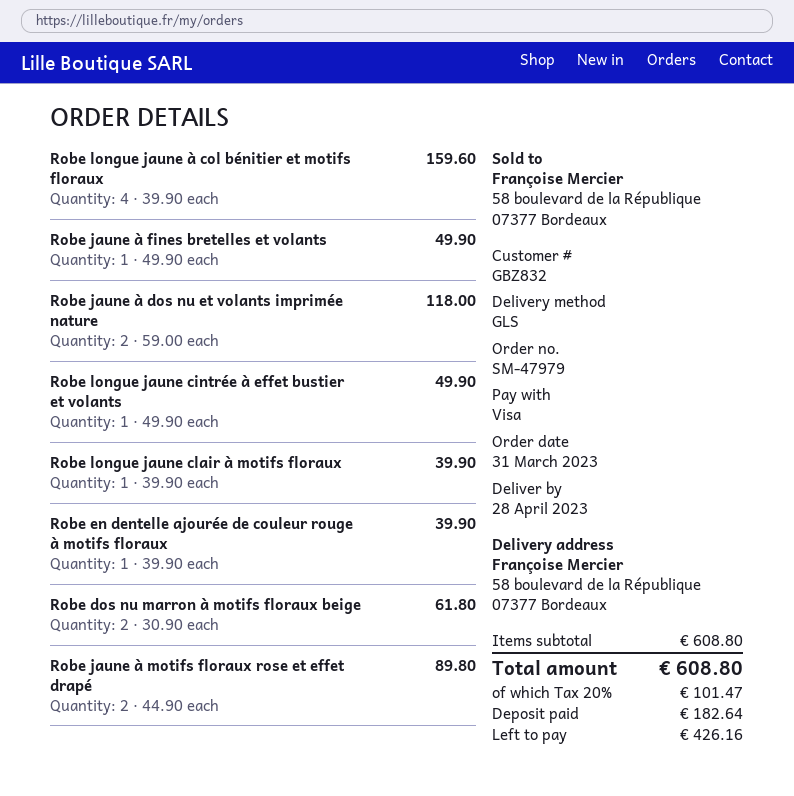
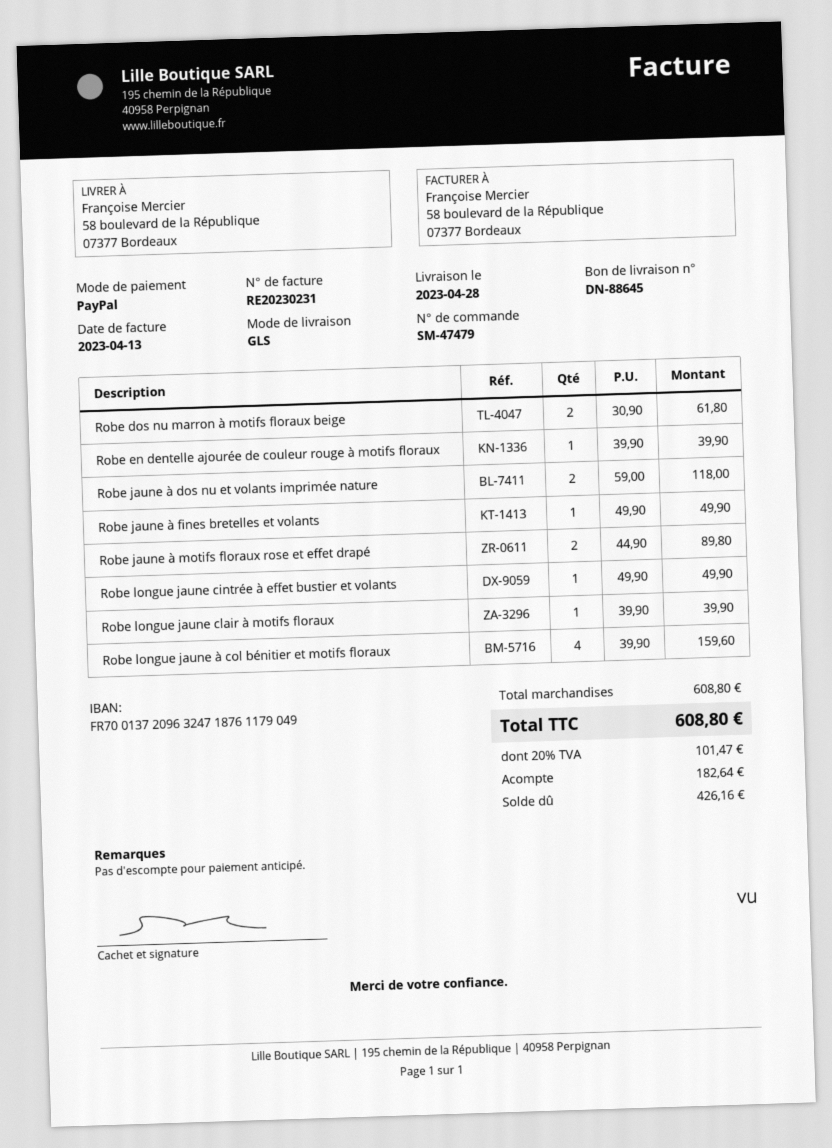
order number: SM-47979 -> SM-47479
payment method: Visa -> PayPal

